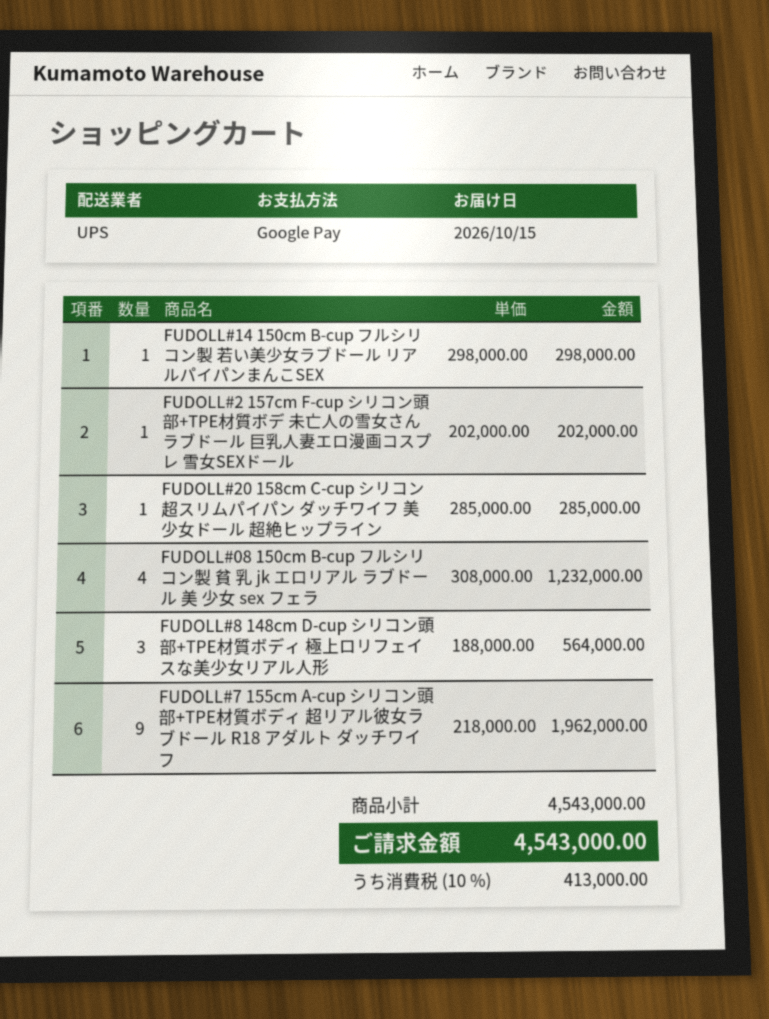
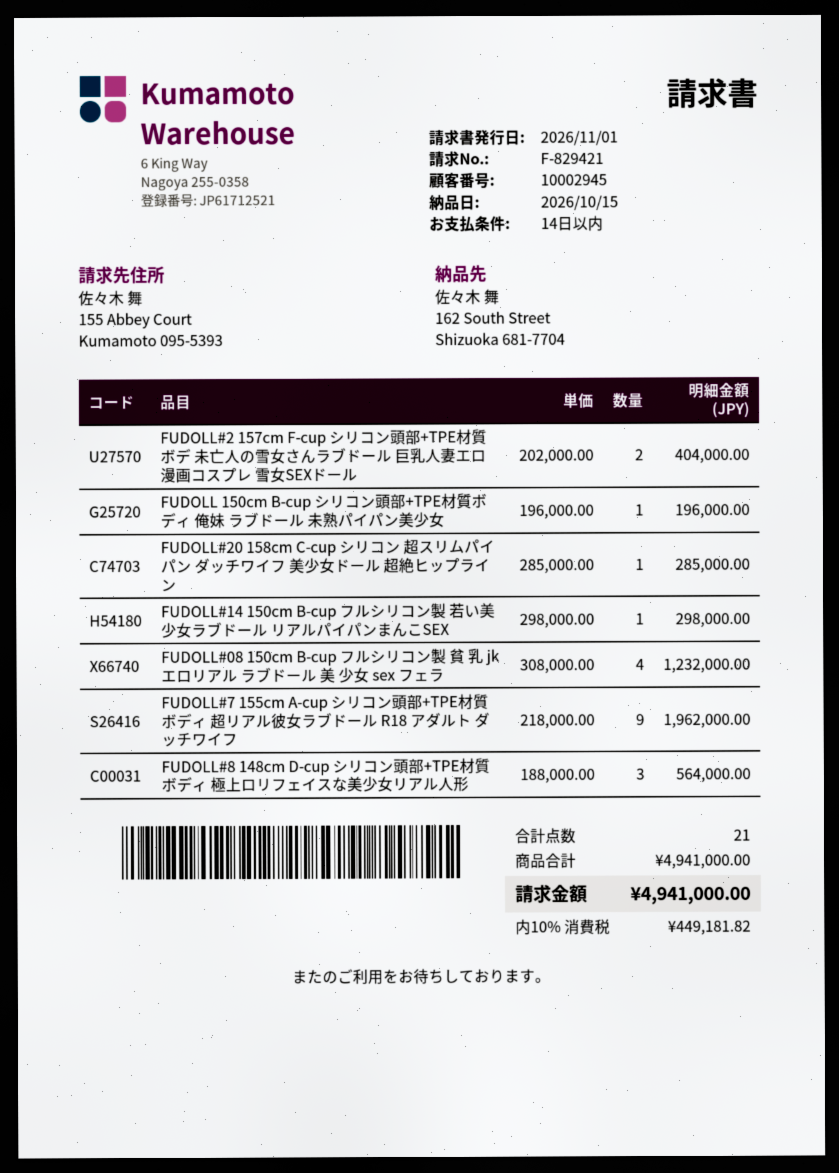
FUDOLL#2 157cm F-cup シリコン頭部+TPE材質ボデ 未亡人の雪女さんラブドール 巨乳人妻エロ漫画コスプレ 雪女SEXドール: 1 x 202000.00 = 202000.00 -> 2 x 202000.00 = 404000.00
FUDOLL 150cm B-cup シリコン頭部+TPE材質ボディ 俺妹 ラブドール 未熟パイパン美少女: none -> 1 x 196000.00 = 196000.00
subtotal: 4543000.00 -> 4941000.00
tax: 10% = 413000.00 -> 10% = 449181.82
total: 4543000.00 -> 4941000.00

